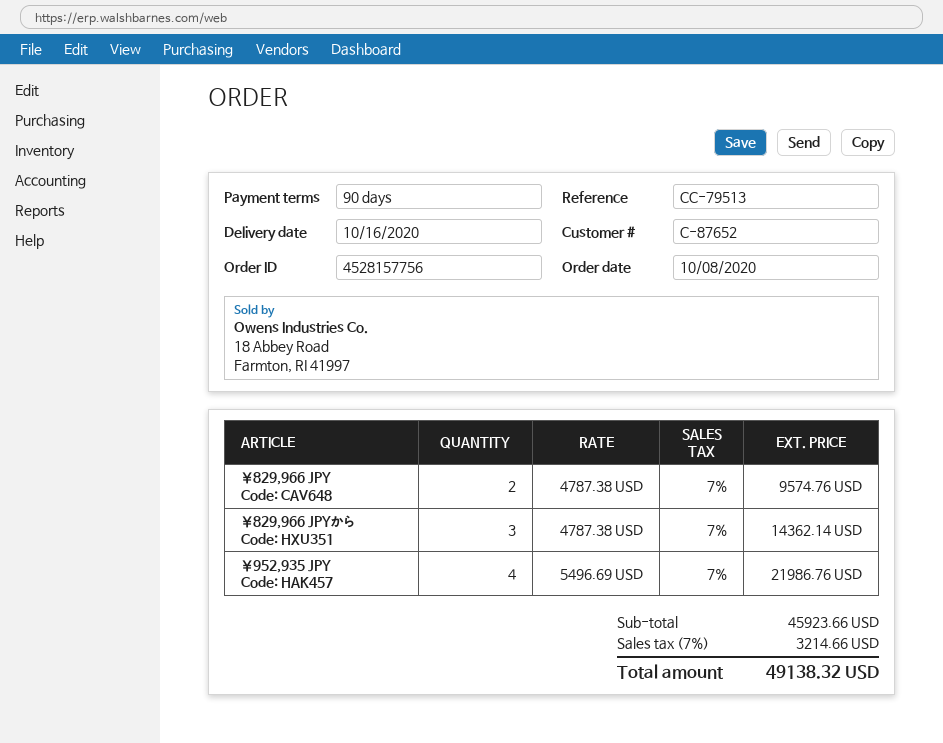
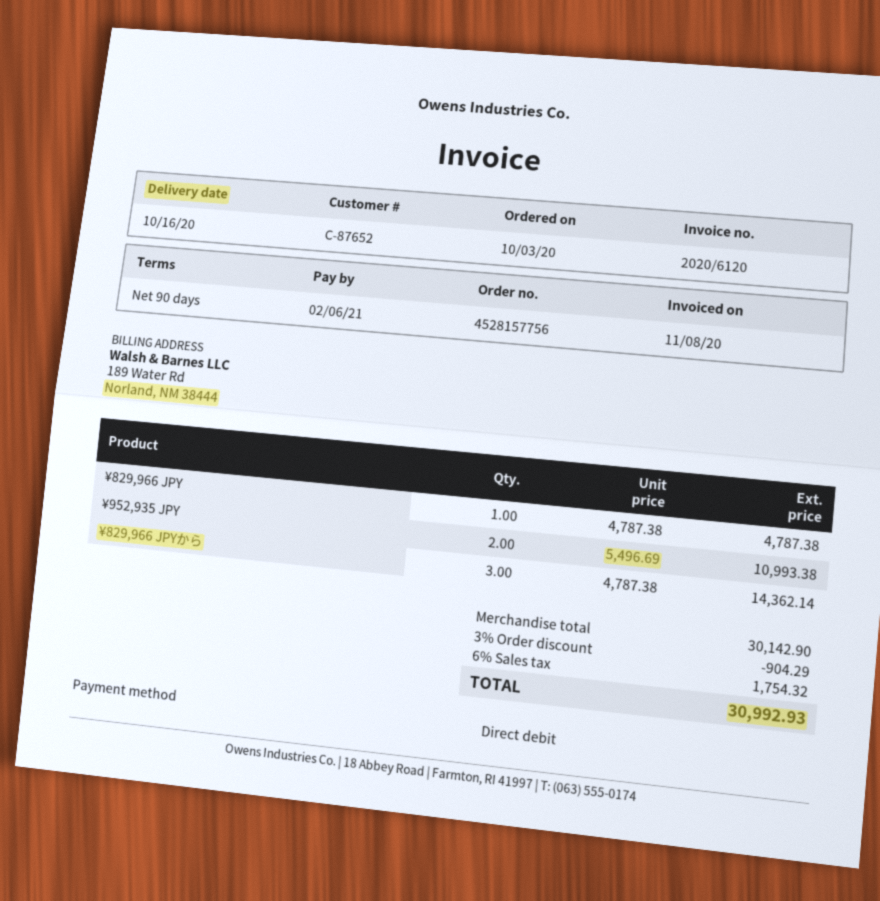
order date: 2020-10-08 -> 2020-10-03
¥829,966 JPY: 2 x 4787.38 = 9574.76 -> 1 x 4787.38 = 4787.38
¥952,935 JPY: 4 x 5496.69 = 21986.76 -> 2 x 5496.69 = 10993.38
subtotal: 45923.66 -> 30142.90
discount: none -> 3% = 904.29
tax: 7% = 3214.66 -> 6% = 1754.32
total: 49138.32 -> 30992.93

